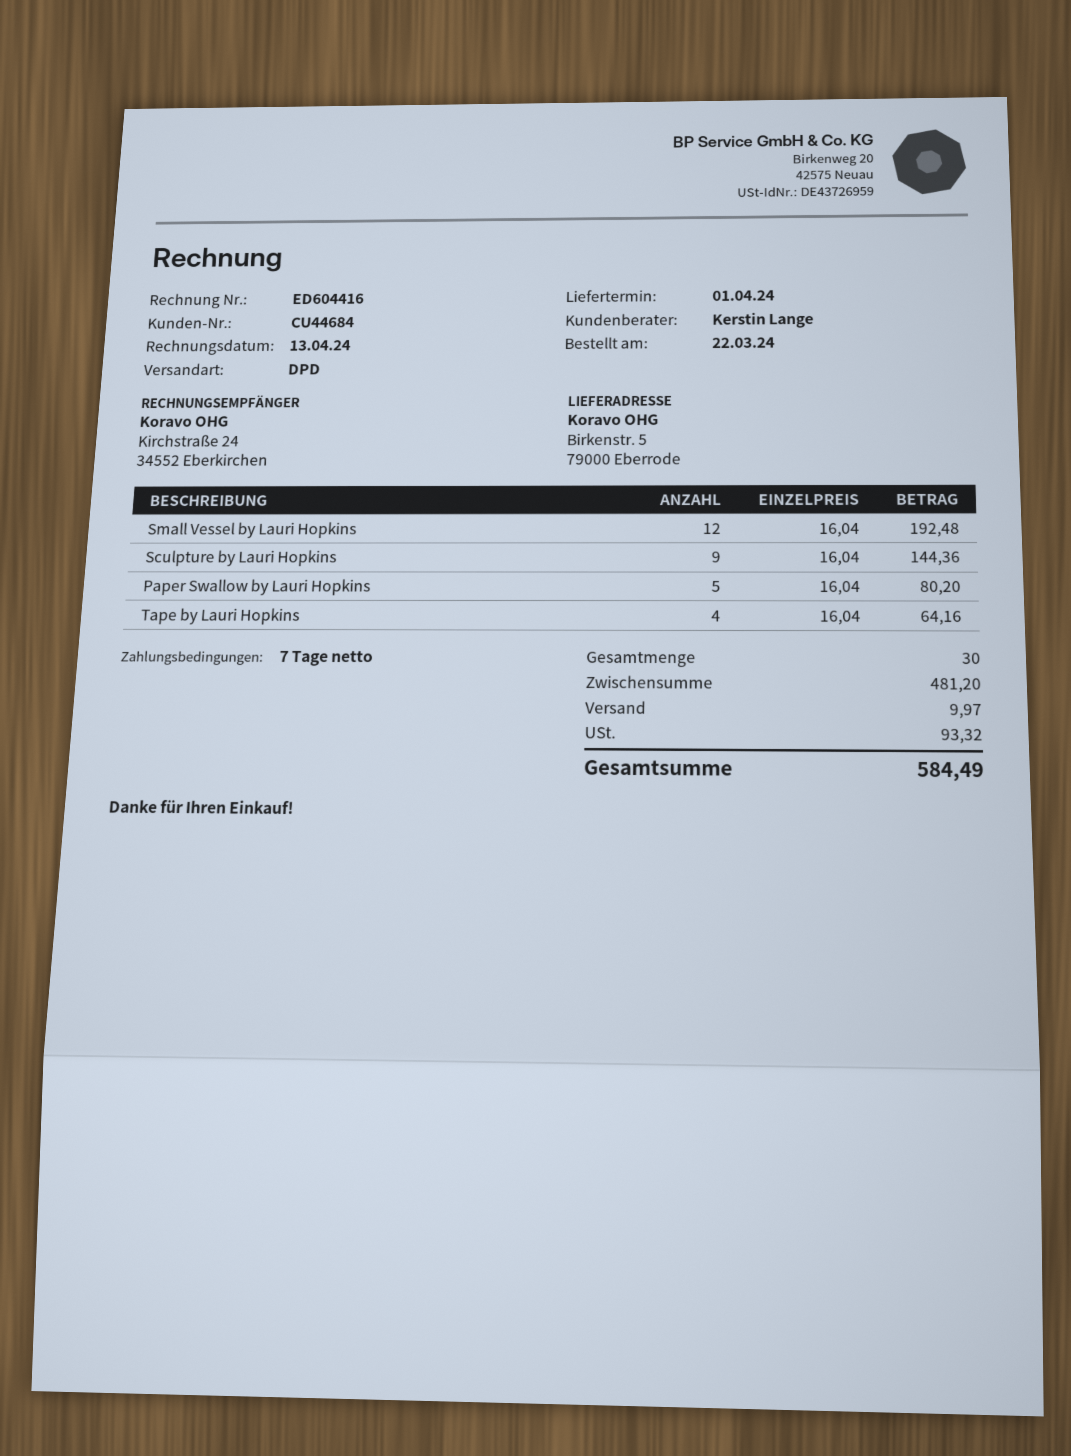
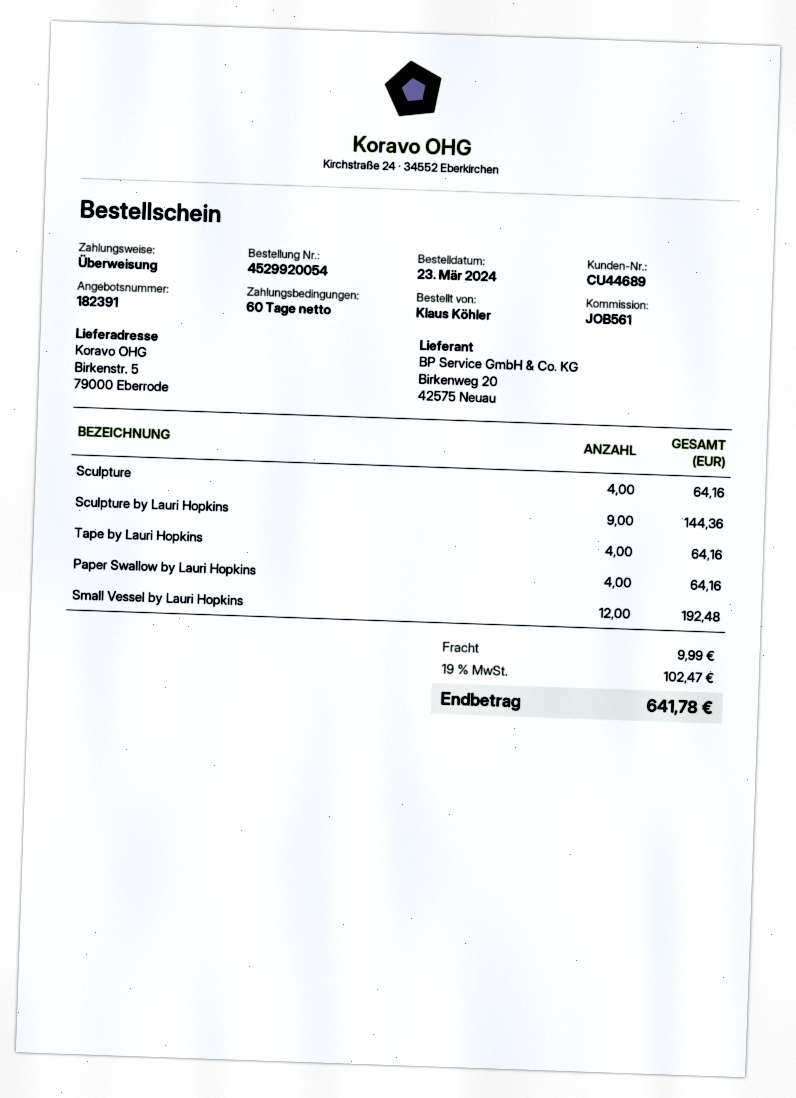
order date: 2024-03-22 -> 2024-03-23
payment terms: 7 days -> 60 days
customer number: CU44684 -> CU44689
Paper Swallow by Lauri Hopkins: 5 for 80.20 -> 4 for 64.16
Sculpture: none -> 4 for 64.16
shipping: 9.97 -> 9.99
tax: 93.32 -> 102.47
total: 584.49 -> 641.78

